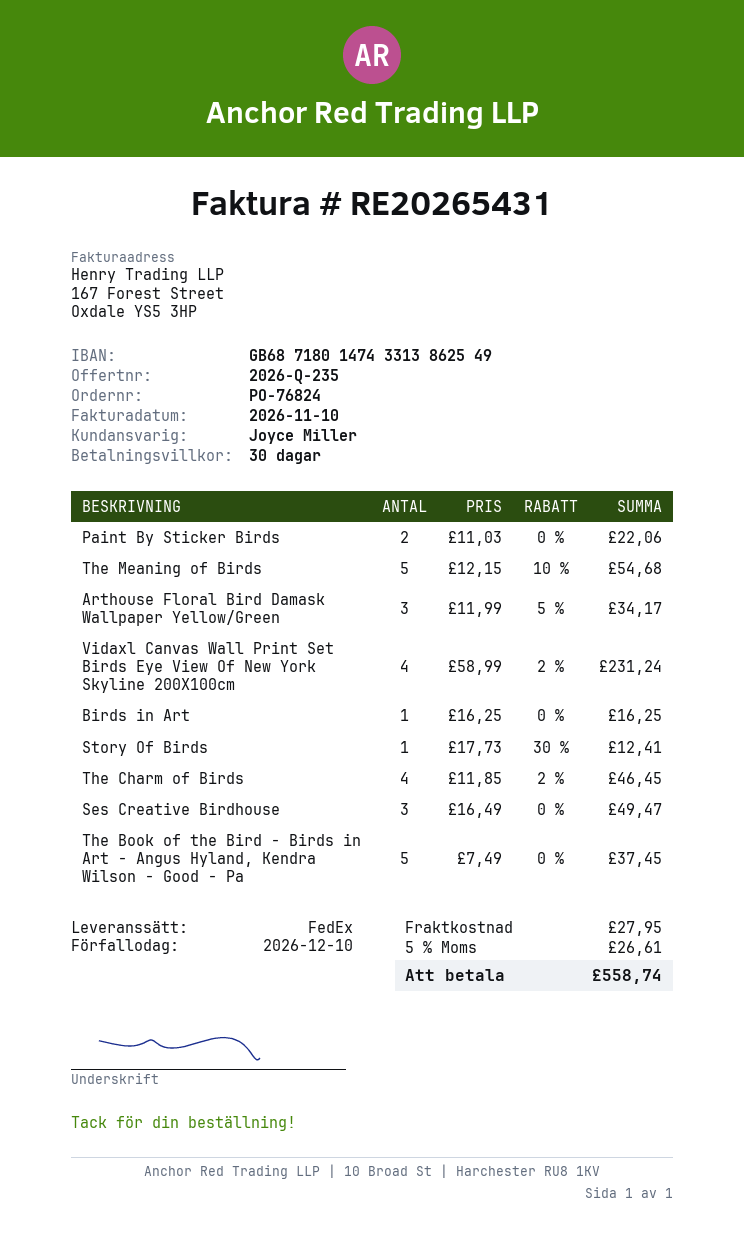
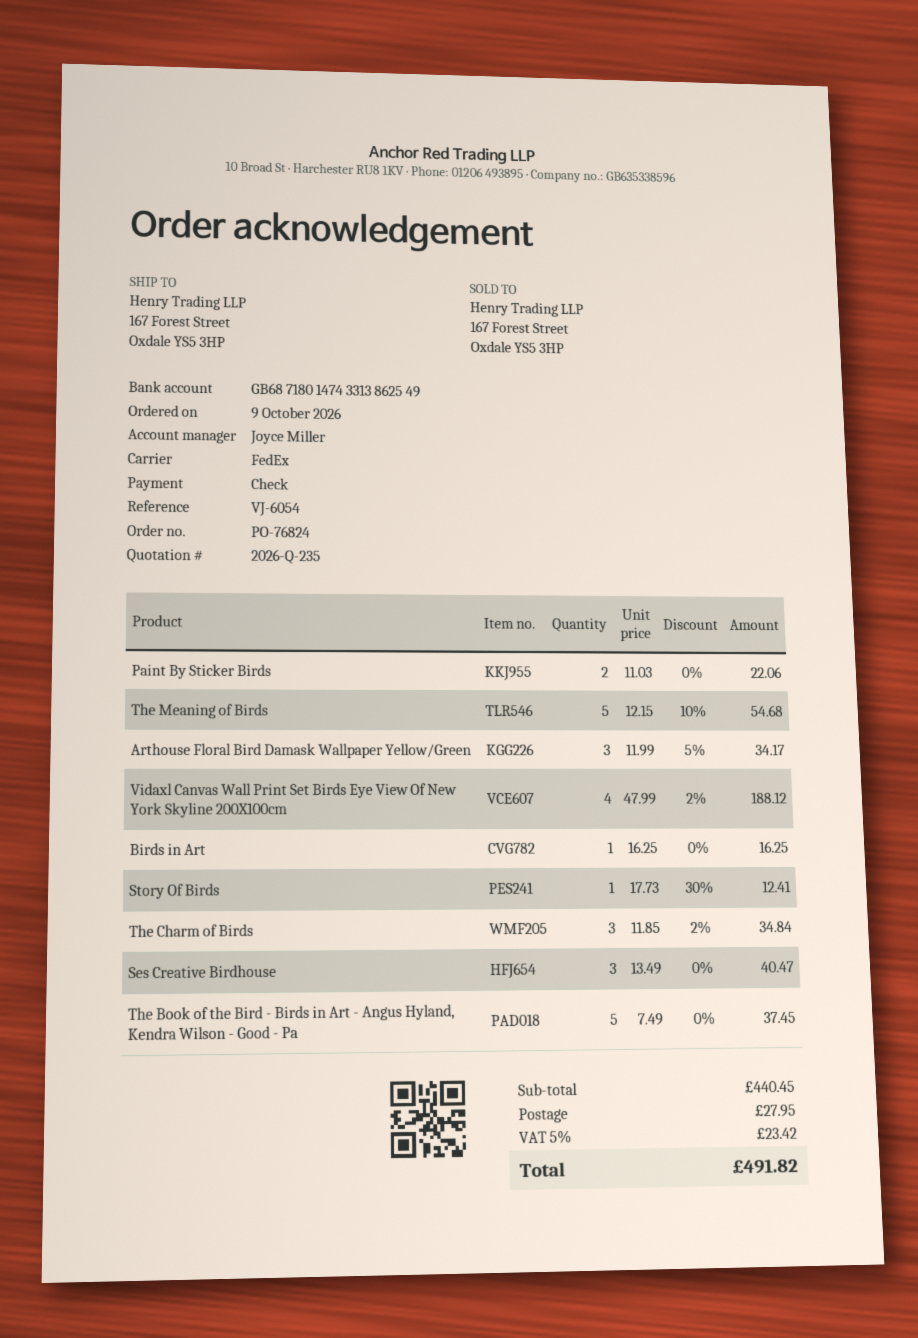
Vidaxl Canvas Wall Print Set Birds Eye View Of New York Skyline 200X100cm: 4 x 58.99 - 2% = 231.24 -> 4 x 47.99 - 2% = 188.12
The Charm of Birds: 4 x 11.85 - 2% = 46.45 -> 3 x 11.85 - 2% = 34.84
Ses Creative Birdhouse: 3 x 16.49 = 49.47 -> 3 x 13.49 = 40.47
tax: 5% = 26.61 -> 5% = 23.42
total: 558.74 -> 491.82

